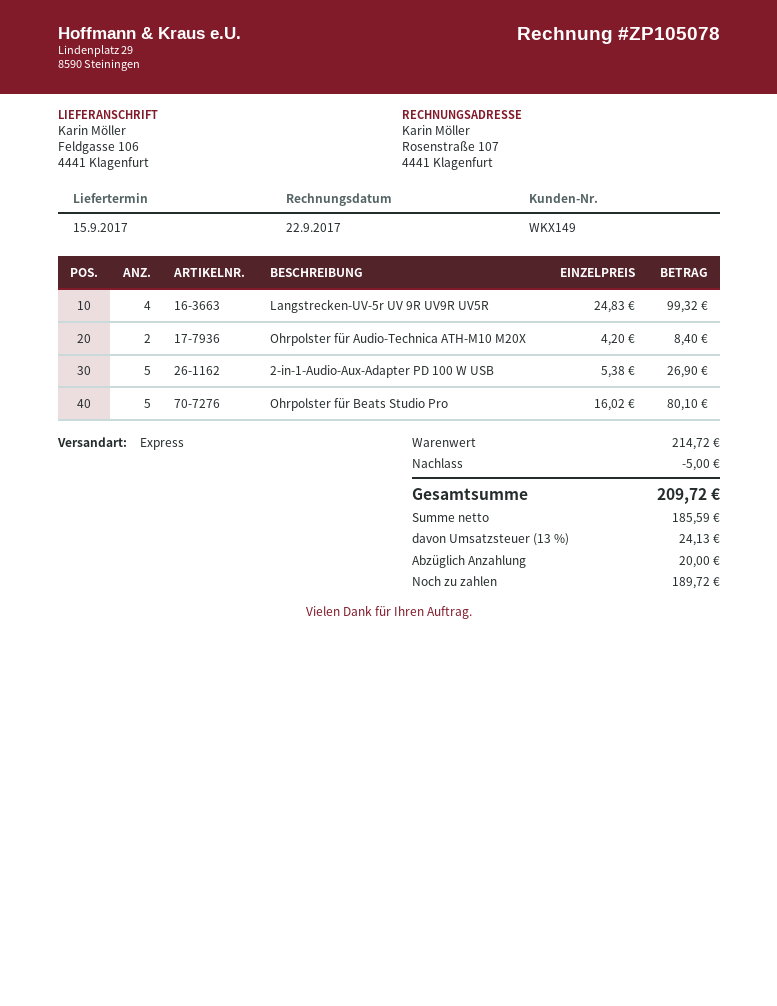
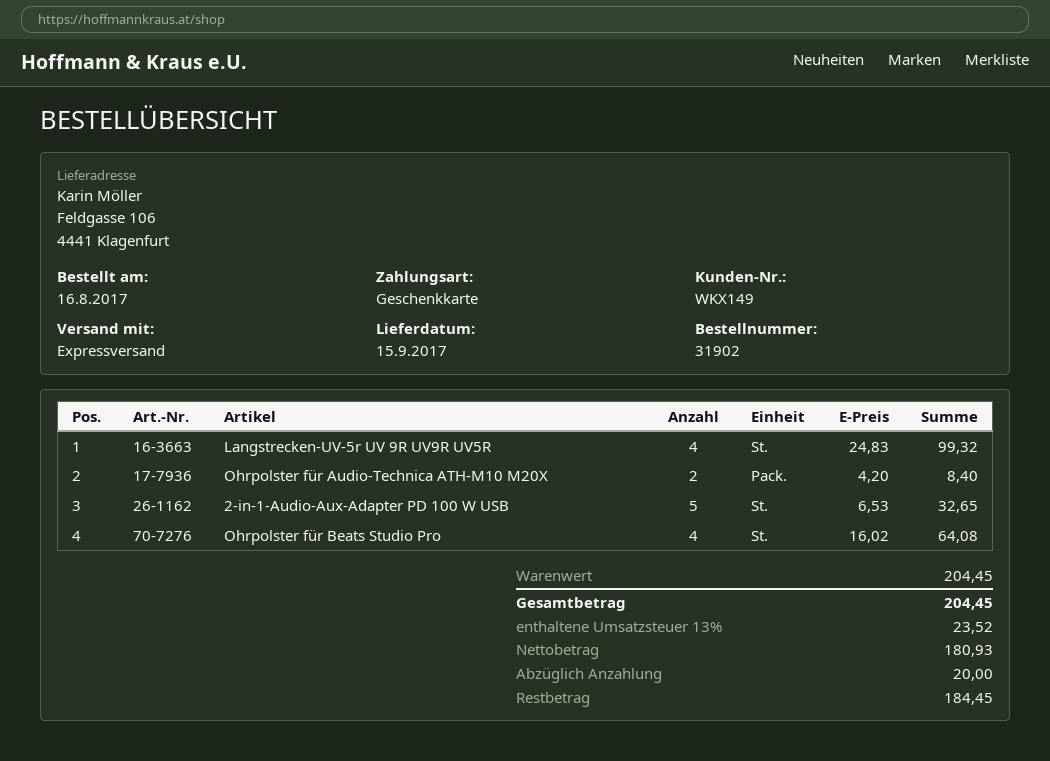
2-in-1-Audio-Aux-Adapter PD 100 W USB: 5 x 5.38 = 26.90 -> 5 x 6.53 = 32.65
Ohrpolster für Beats Studio Pro: 5 x 16.02 = 80.10 -> 4 x 16.02 = 64.08
subtotal: 214.72 -> 204.45
discount: 5.00 -> none
net: 185.59 -> 180.93
tax: 13% = 24.13 -> 13% = 23.52
total: 209.72 -> 204.45
balance: 189.72 -> 184.45

